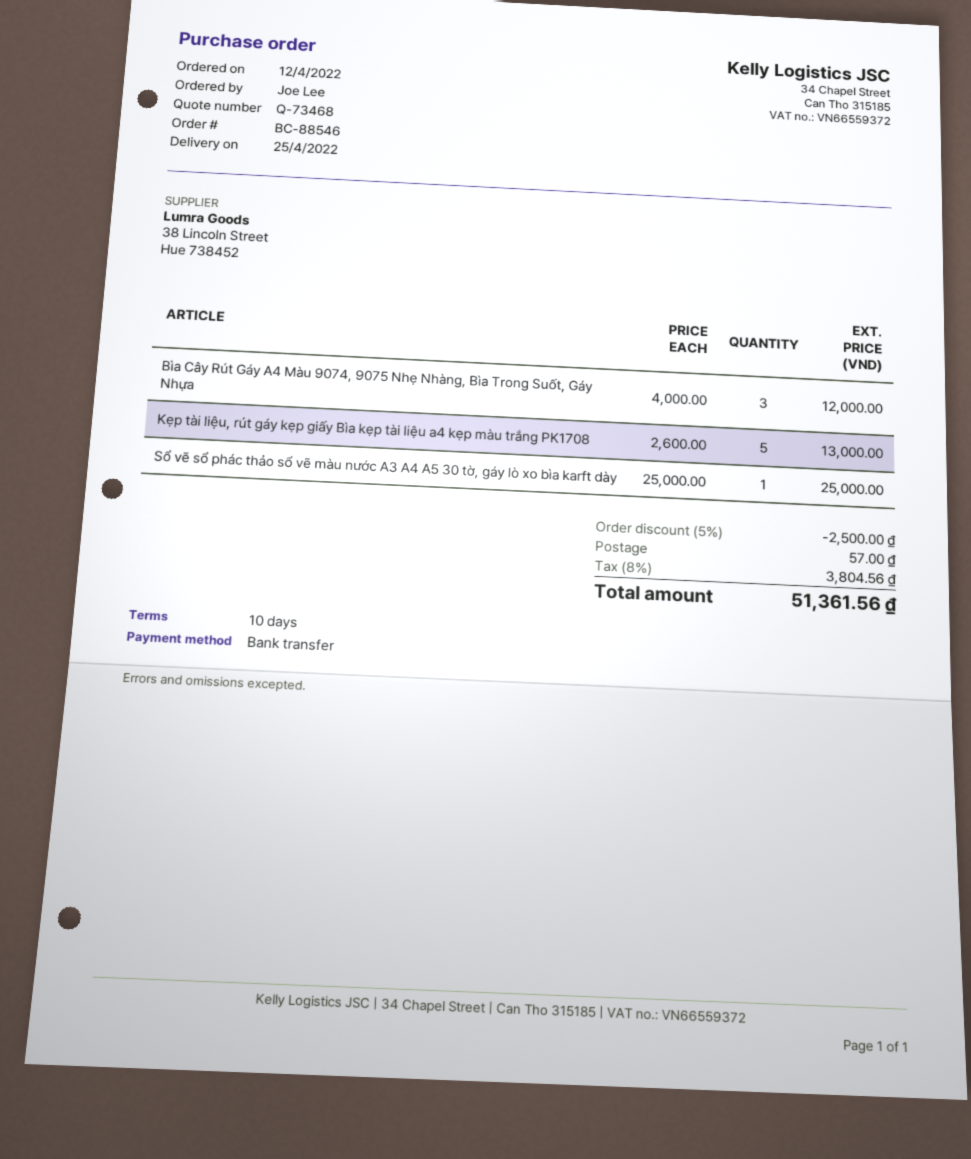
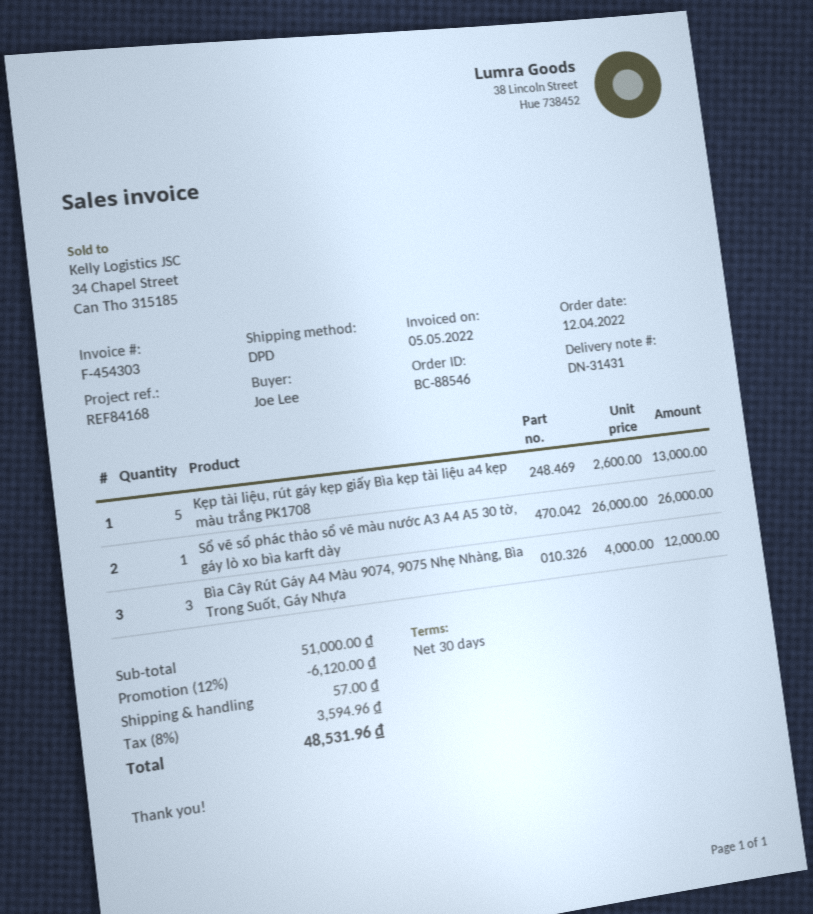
payment terms: 10 days -> 30 days
Sổ vẽ sổ phác thảo sổ vẽ màu nước A3 A4 A5 30 tờ, gáy lò xo bìa karft dày: 1 x 25000.00 = 25000.00 -> 1 x 26000.00 = 26000.00
discount: 5% = 2500.00 -> 12% = 6120.00
tax: 8% = 3804.56 -> 8% = 3594.96
total: 51361.56 -> 48531.96

